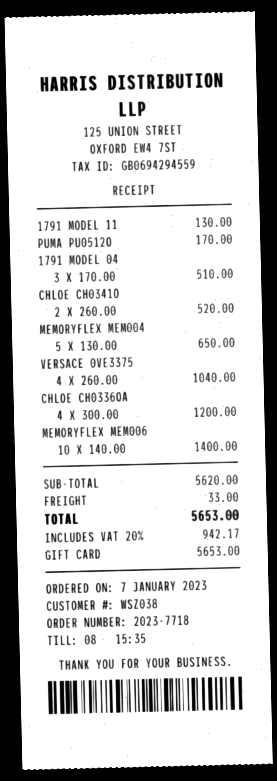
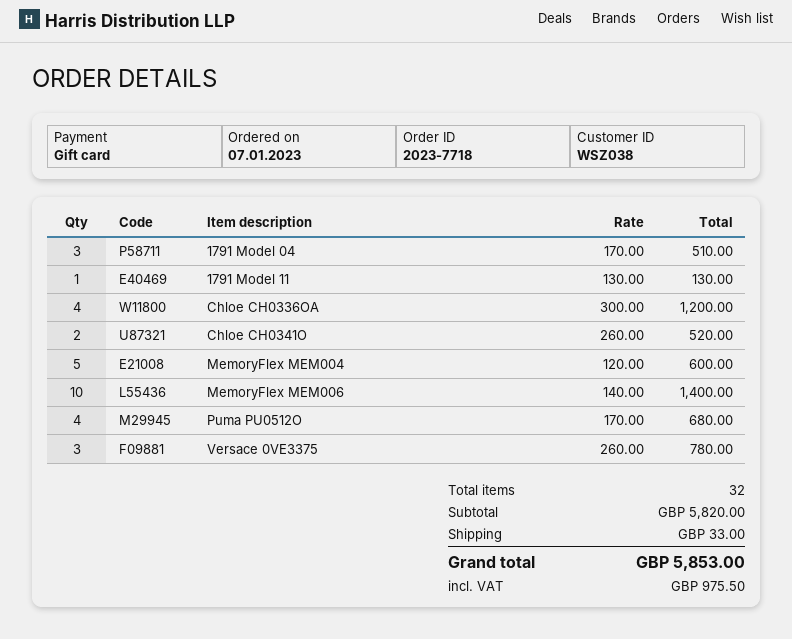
PUMA PU0512O: 1 x 170.00 = 170.00 -> 4 x 170.00 = 680.00
MEMORYFLEX MEM004: 5 x 130.00 = 650.00 -> 5 x 120.00 = 600.00
VERSACE 0VE3375: 4 x 260.00 = 1040.00 -> 3 x 260.00 = 780.00
subtotal: 5620.00 -> 5820.00
tax: 942.17 -> 975.50
total: 5653.00 -> 5853.00

